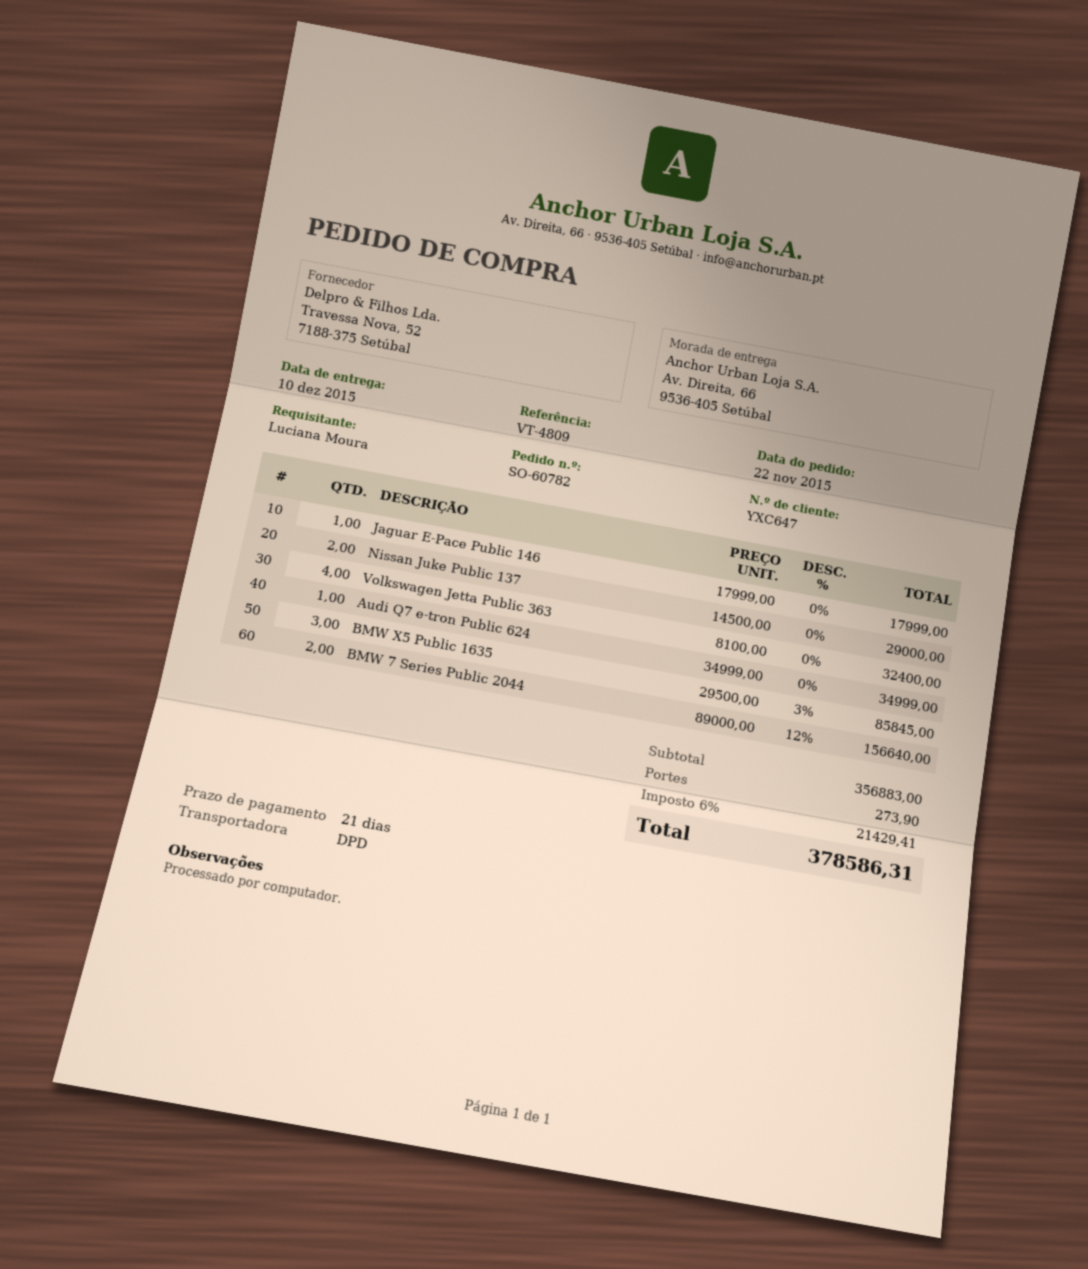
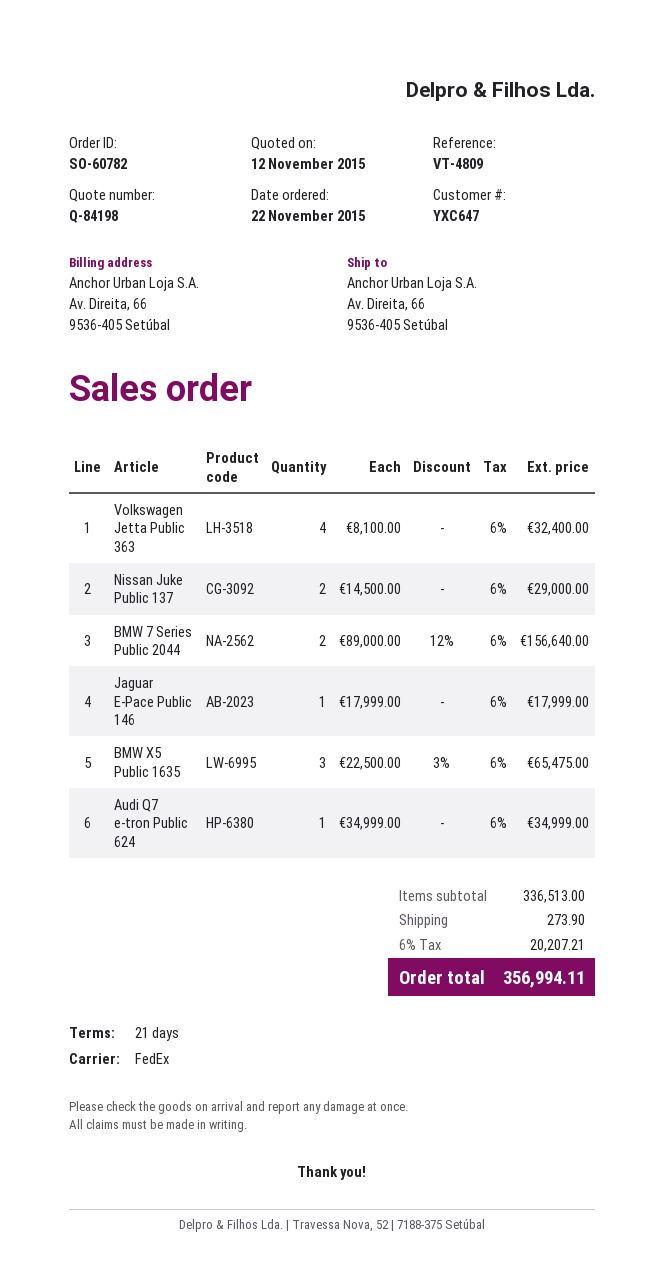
shipping method: DPD -> FedEx
BMW X5 Public 1635: 3 x 29500.00 - 3% = 85845.00 -> 3 x 22500.00 - 3% = 65475.00
subtotal: 356883.00 -> 336513.00
tax: 6% = 21429.41 -> 6% = 20207.21
total: 378586.31 -> 356994.11

